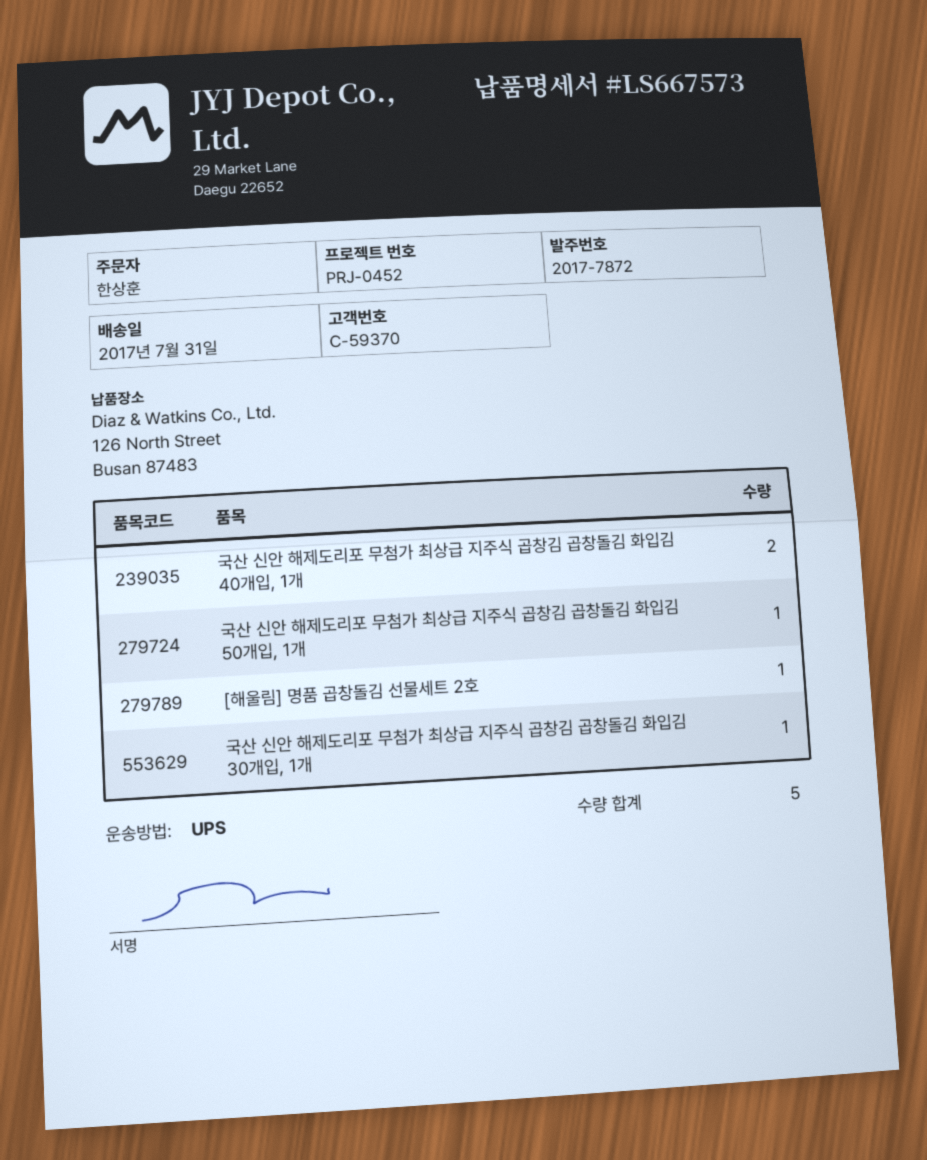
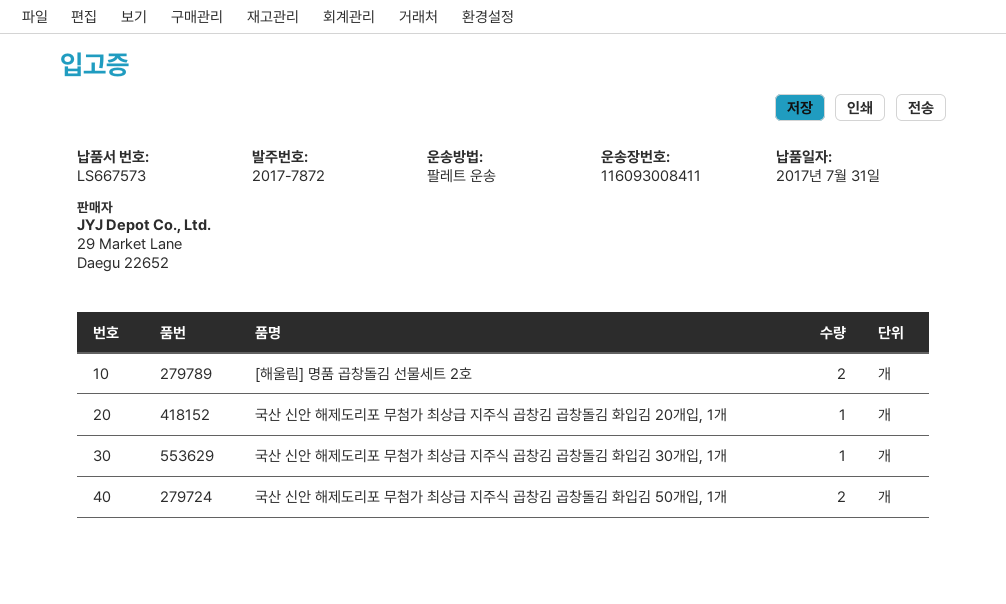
shipping method: UPS -> pallet freight
국산 신안 해제도리포 무첨가 최상급 지주식 곱창김 곱창돌김 화입김 40개입, 1개: 2 -> none
국산 신안 해제도리포 무첨가 최상급 지주식 곱창김 곱창돌김 화입김 50개입, 1개: 1 -> 2
[해울림] 명품 곱창돌김 선물세트 2호: 1 -> 2
국산 신안 해제도리포 무첨가 최상급 지주식 곱창김 곱창돌김 화입김 20개입, 1개: none -> 1

